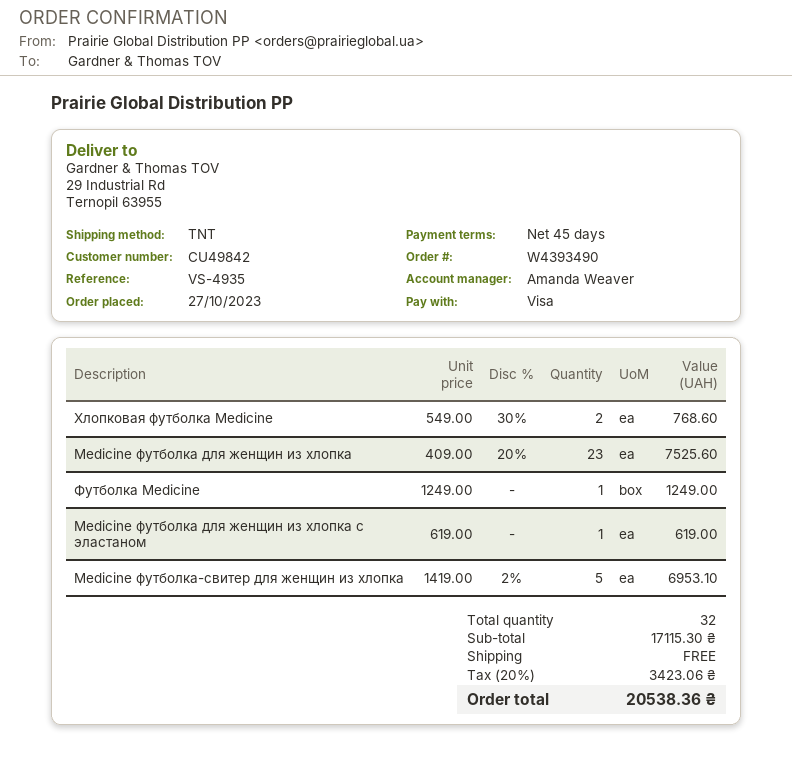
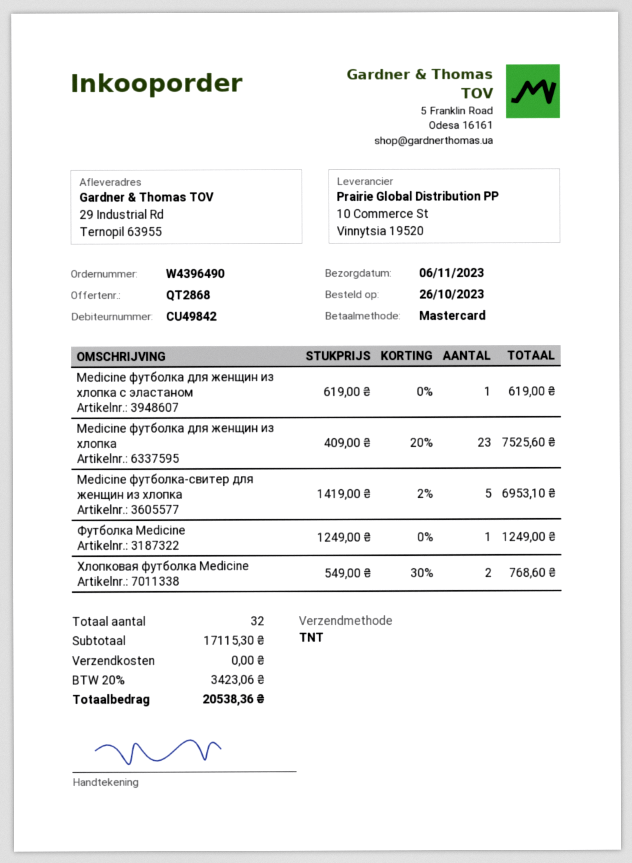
order number: W4393490 -> W4396490
order date: 2023-10-27 -> 2023-10-26
payment method: Visa -> Mastercard

